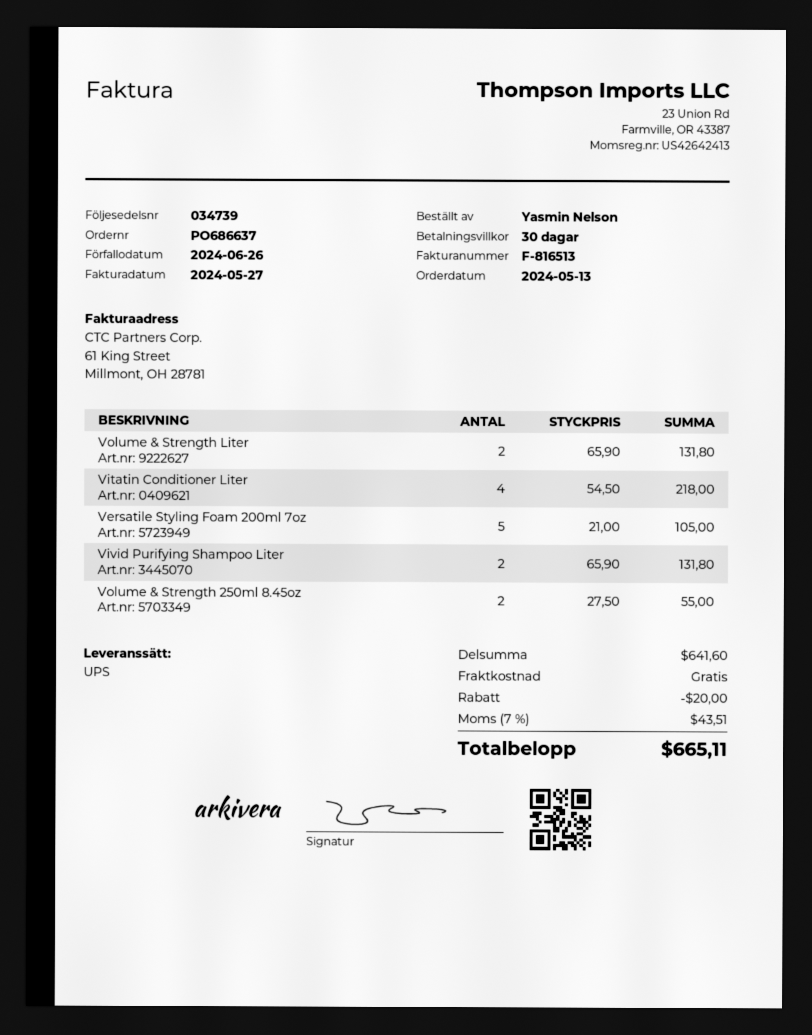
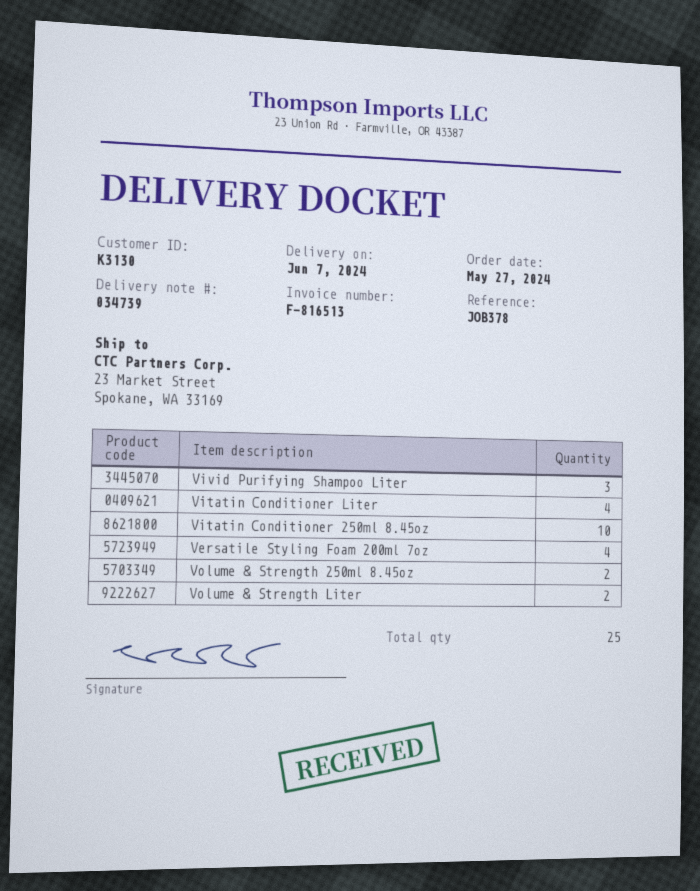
order date: 2024-05-13 -> 2024-05-27
Versatile Styling Foam 200ml 7oz: 5 -> 4
Vivid Purifying Shampoo Liter: 2 -> 3
Vitatin Conditioner 250ml 8.45oz: none -> 10

